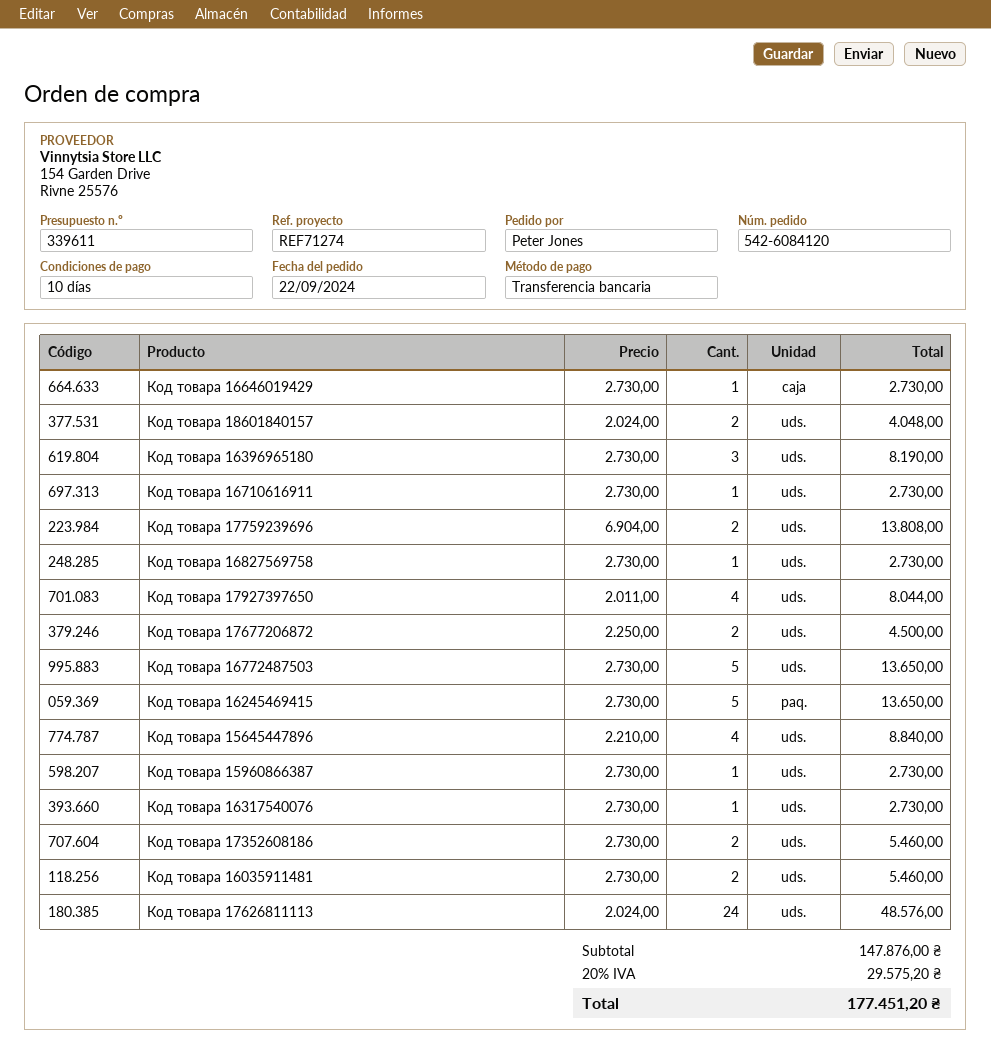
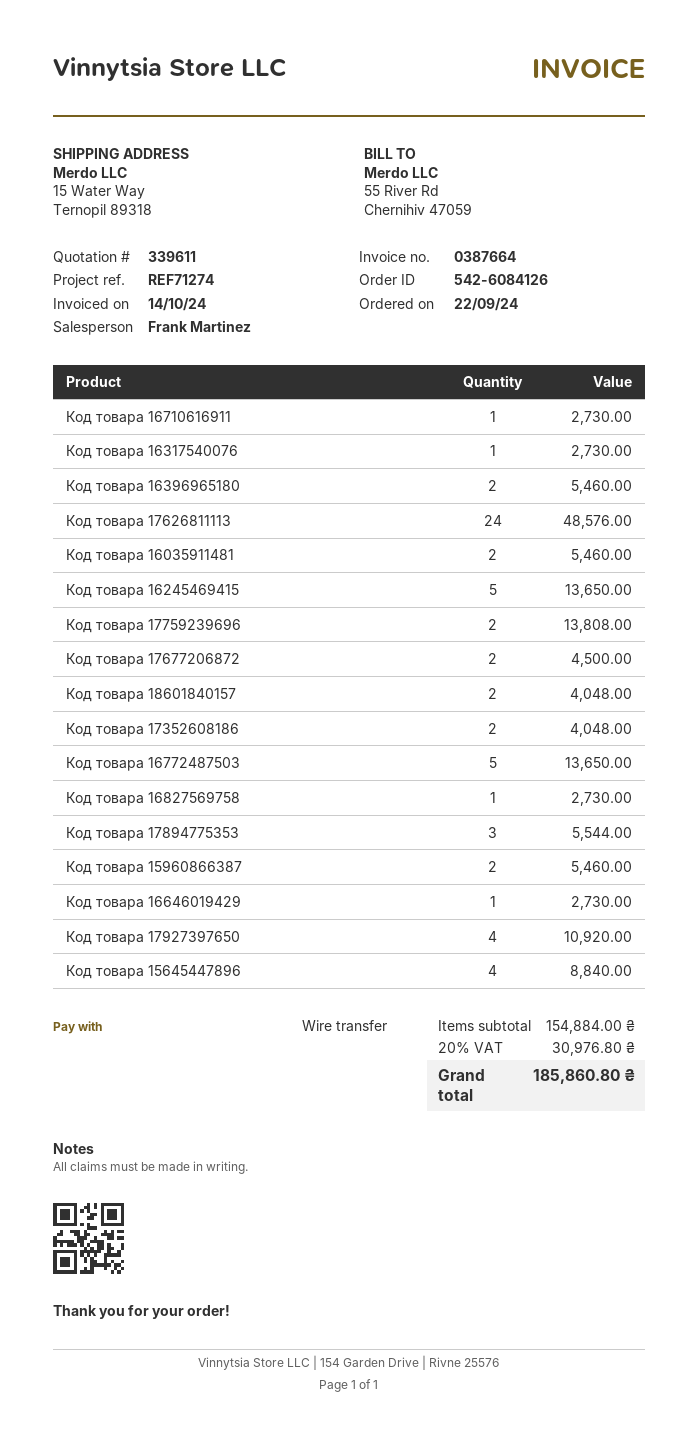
order number: 542-6084120 -> 542-6084126
Код товара 16396965180: 3 for 8190.00 -> 2 for 5460.00
Код товара 17927397650: 4 for 8044.00 -> 4 for 10920.00
Код товара 15960866387: 1 for 2730.00 -> 2 for 5460.00
Код товара 17352608186: 2 for 5460.00 -> 2 for 4048.00
Код товара 17894775353: none -> 3 for 5544.00
subtotal: 147876.00 -> 154884.00
tax: 20% = 29575.20 -> 20% = 30976.80
total: 177451.20 -> 185860.80

